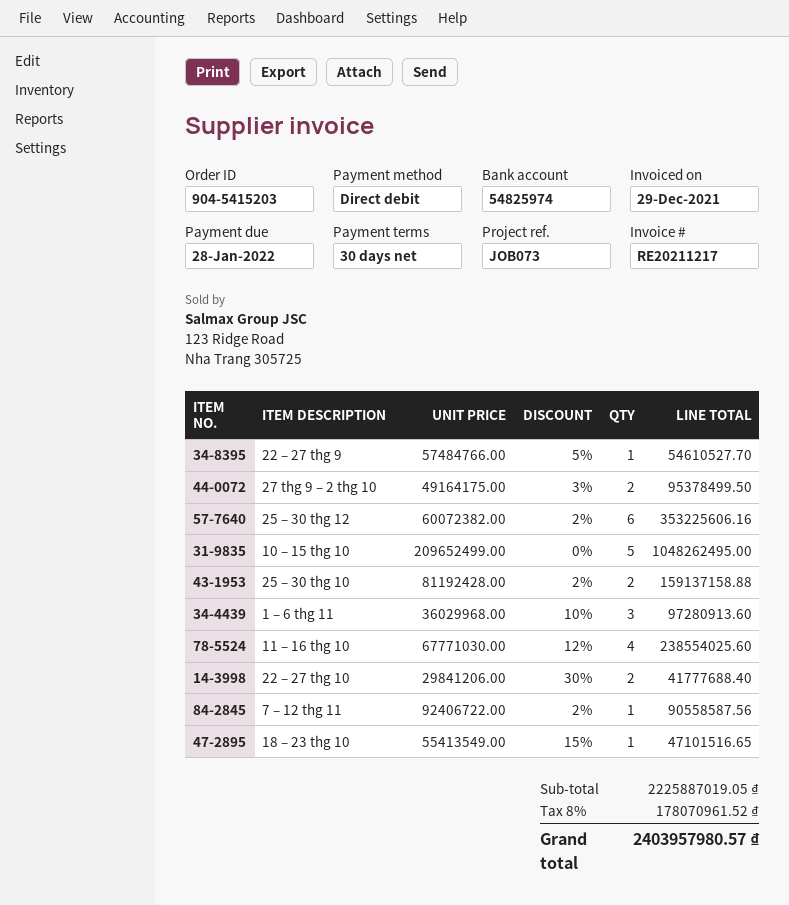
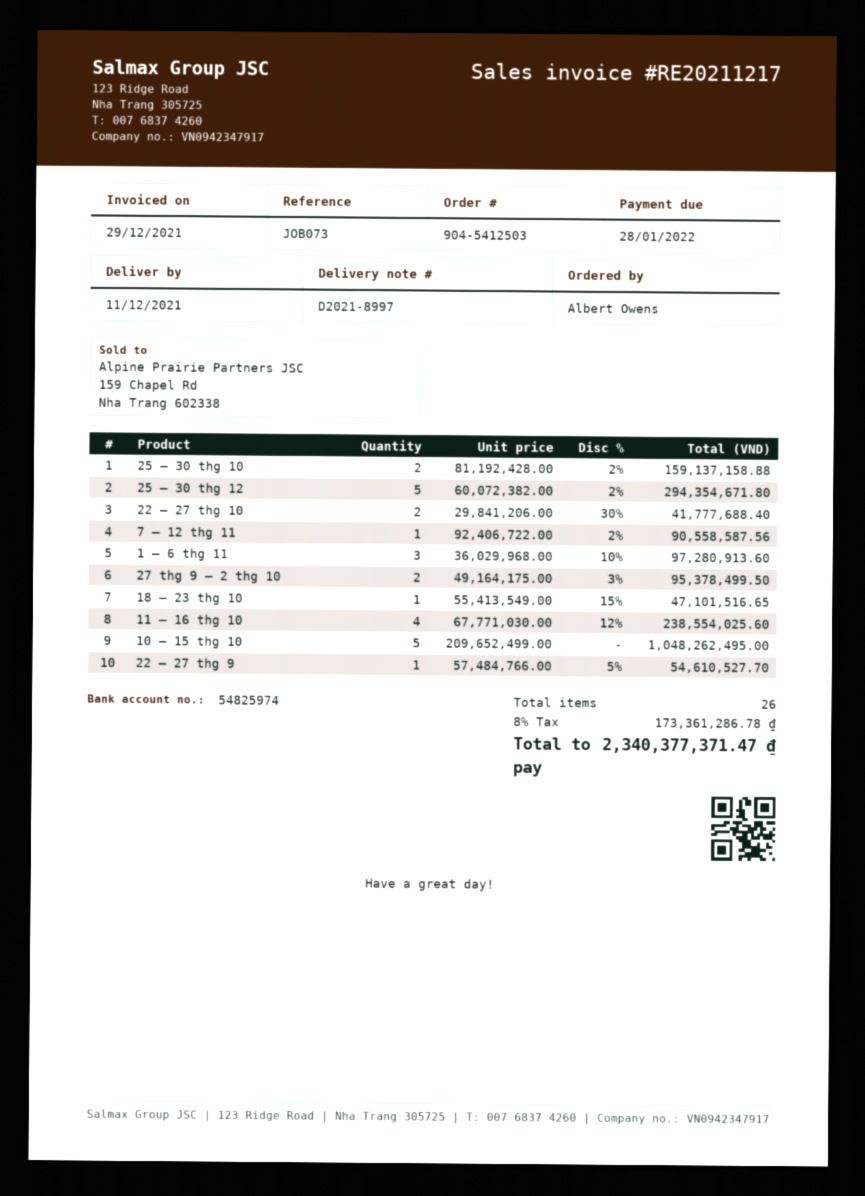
order number: 904-5415203 -> 904-5412503
25 – 30 thg 12: 6 x 60072382.00 - 2% = 353225606.16 -> 5 x 60072382.00 - 2% = 294354671.80
tax: 8% = 178070961.52 -> 8% = 173361286.78
total: 2403957980.57 -> 2340377371.47

